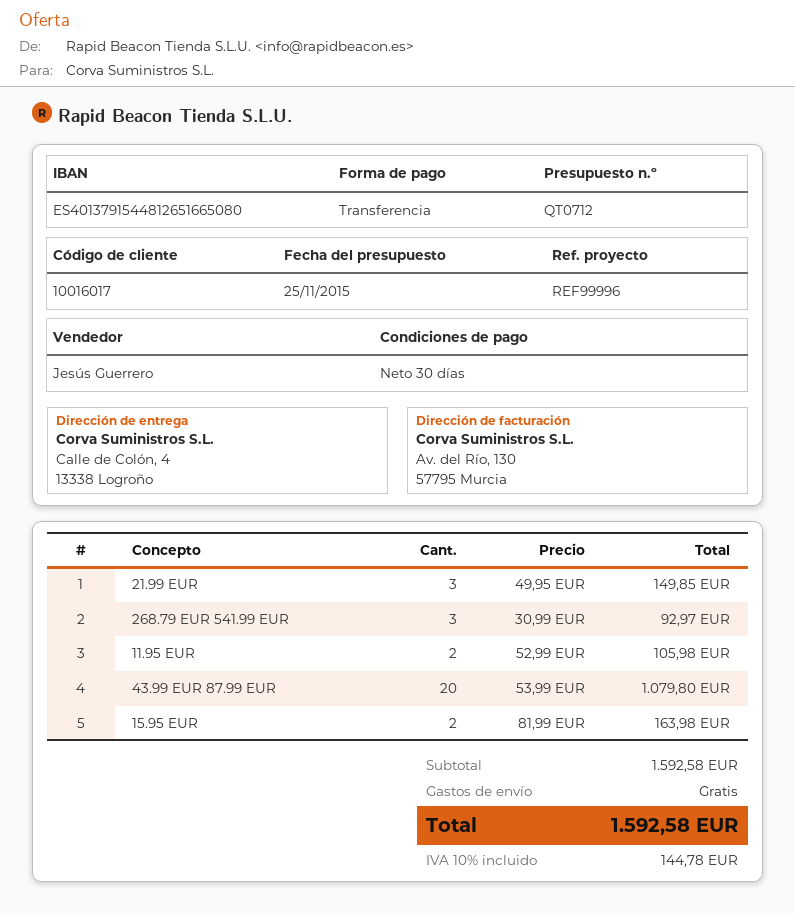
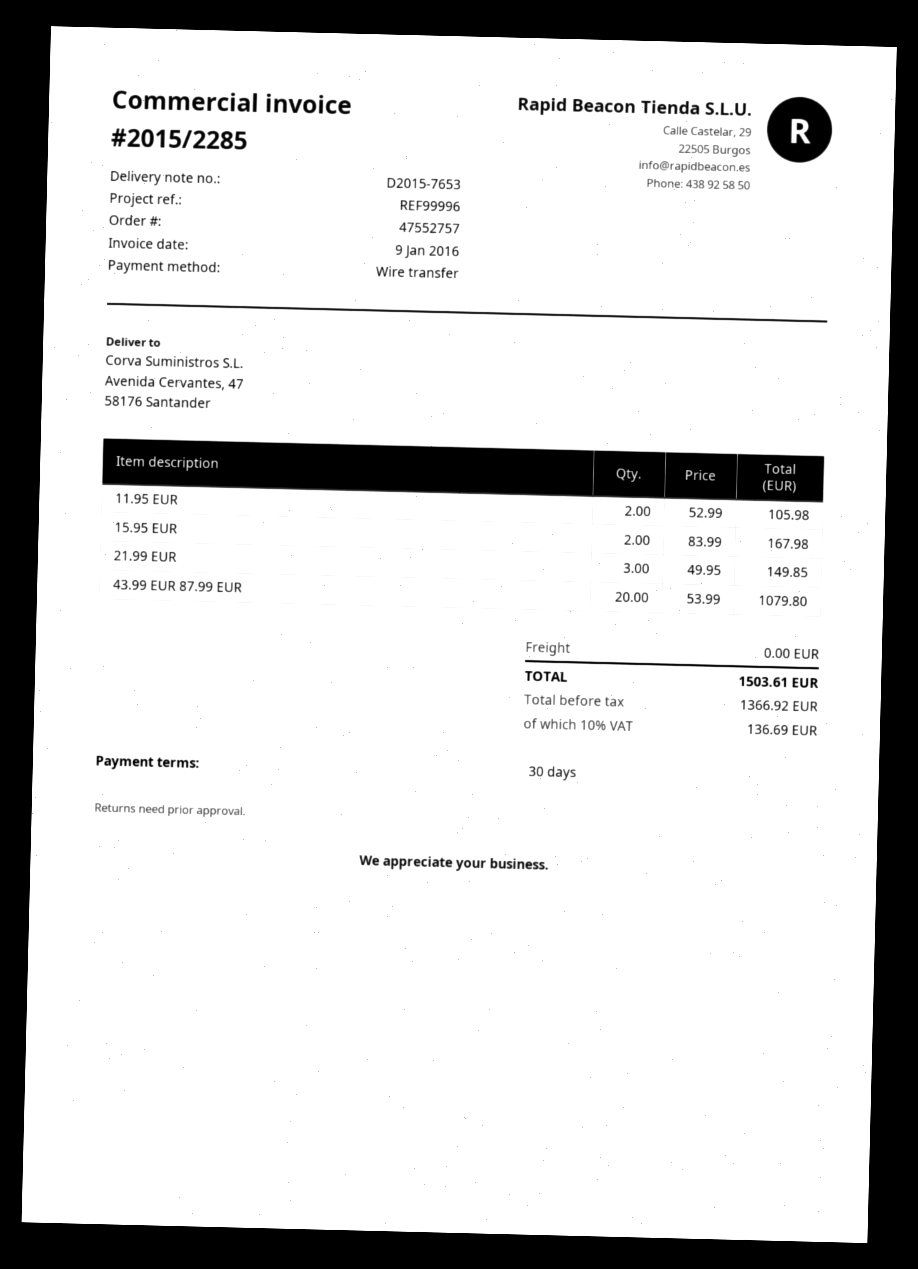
ship to: Calle de Colón, 4, 13338 Logroño -> Avenida Cervantes, 47, 58176 Santander
268.79 EUR 541.99 EUR: 3 x 30.99 = 92.97 -> none
15.95 EUR: 2 x 81.99 = 163.98 -> 2 x 83.99 = 167.98
tax: 10% = 144.78 -> 10% = 136.69
total: 1592.58 -> 1503.61

